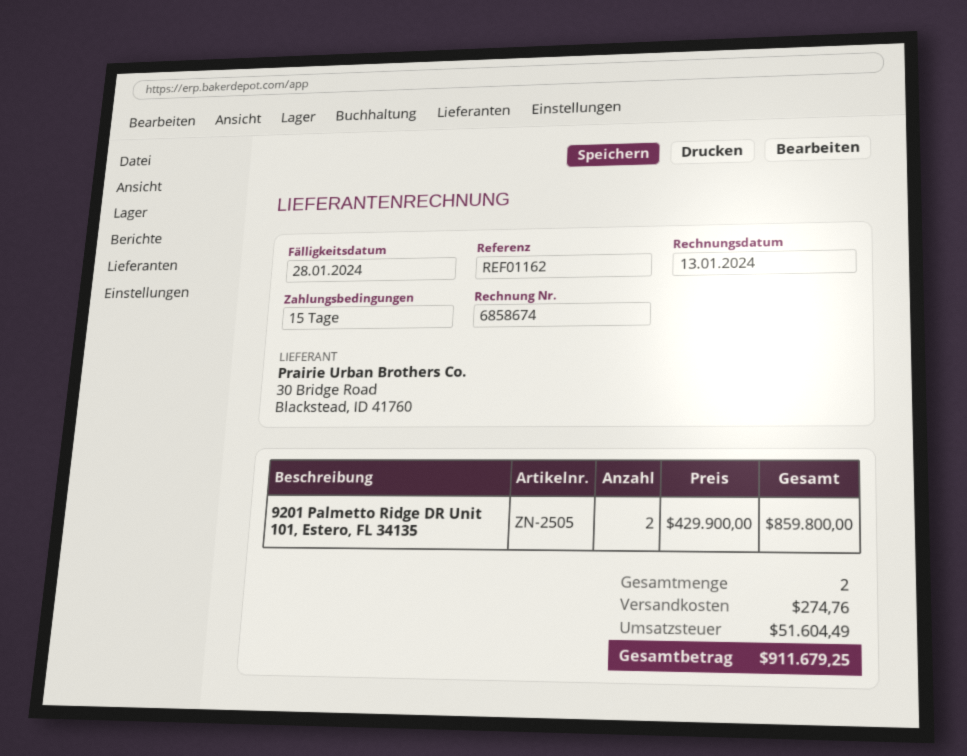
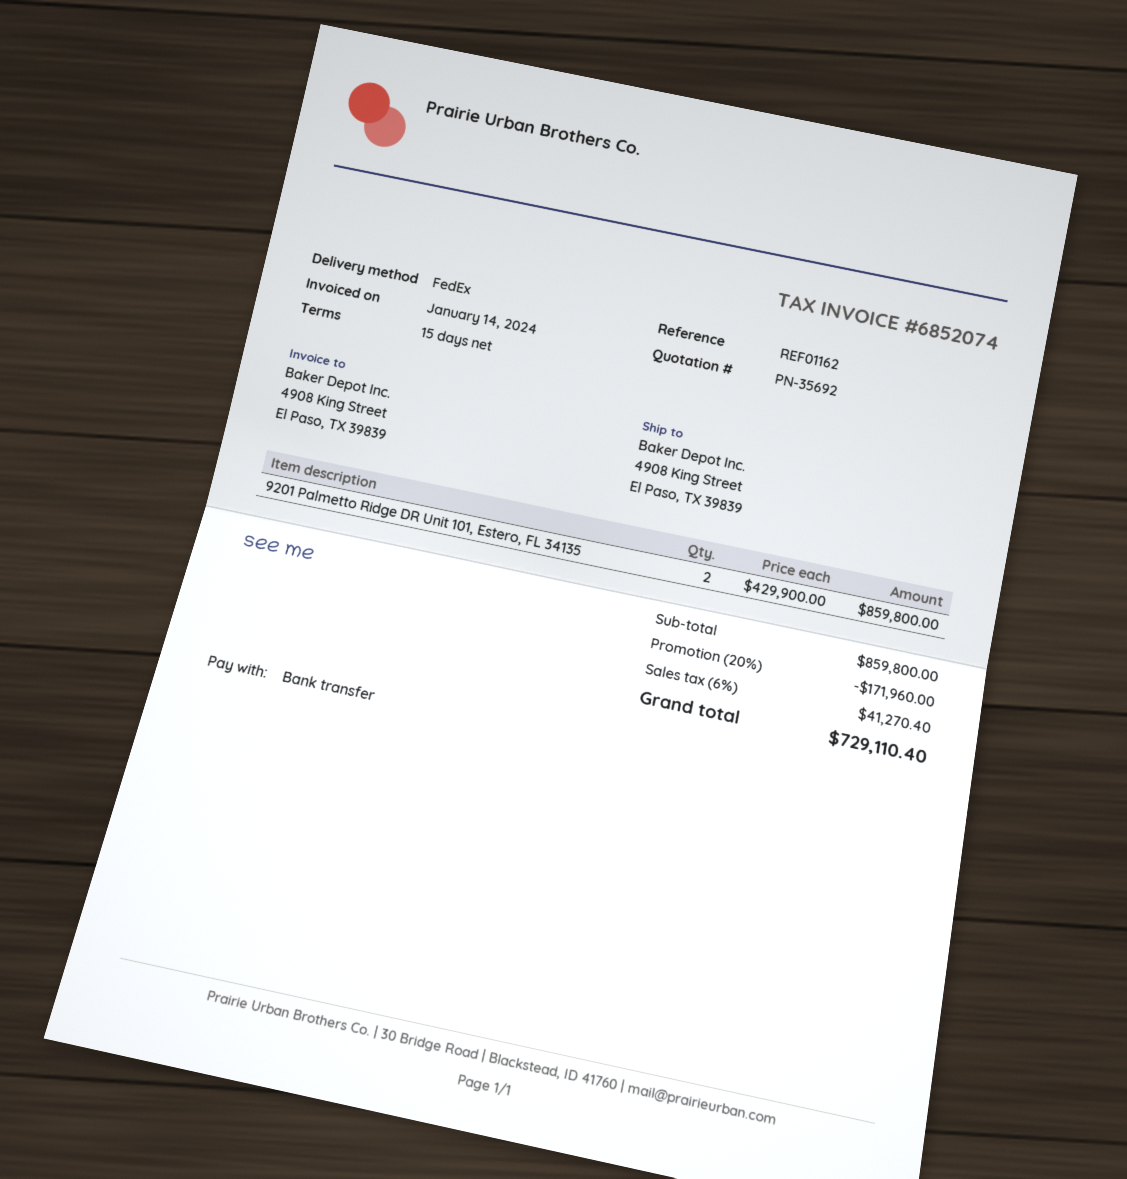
invoice number: 6858674 -> 6852074
invoice date: 2024-01-13 -> 2024-01-14
discount: none -> 20% = 171960.00
shipping: 274.76 -> none
tax: 51604.49 -> 41270.40
total: 911679.25 -> 729110.40

